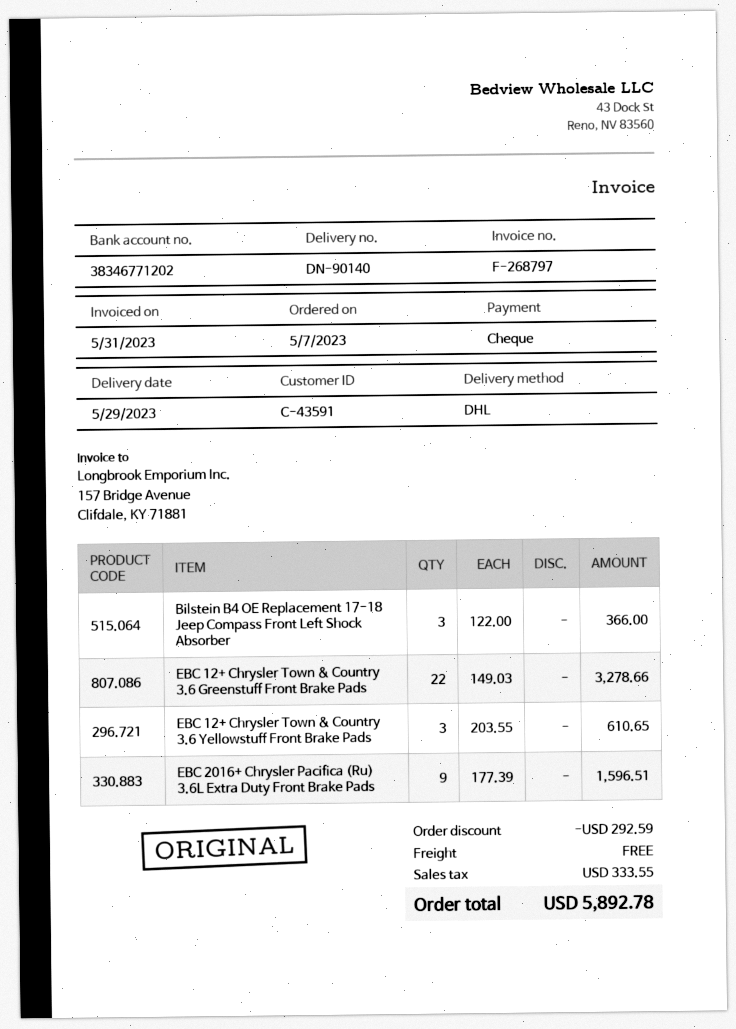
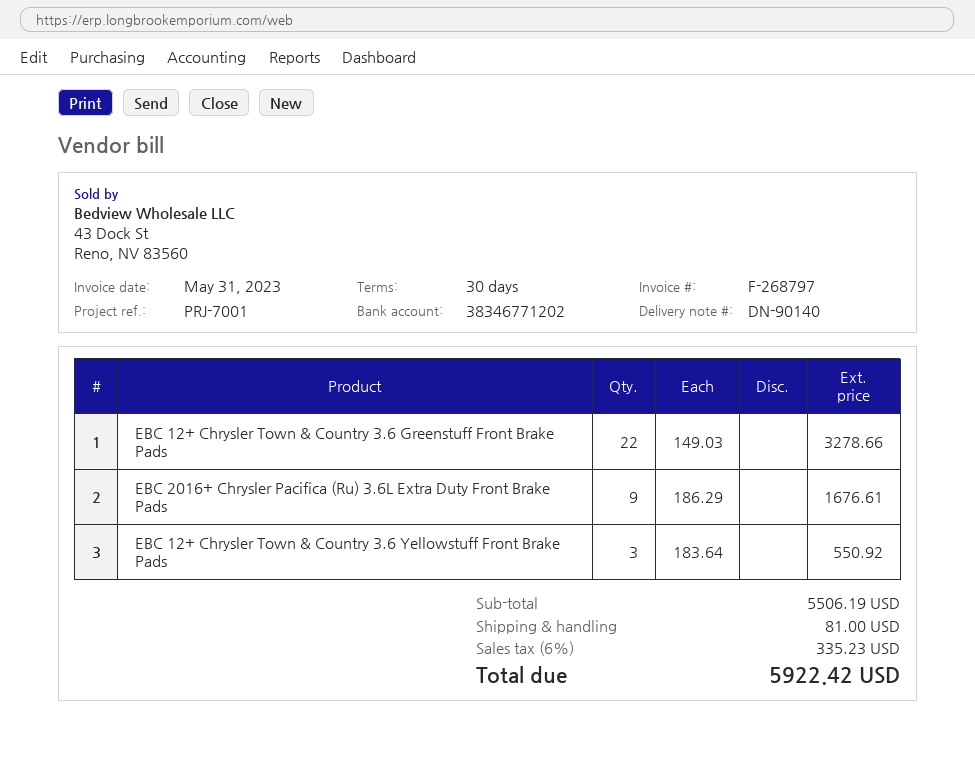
Bilstein B4 OE Replacement 17-18 Jeep Compass Front Left Shock Absorber: 3 x 122.00 = 366.00 -> none
EBC 12+ Chrysler Town & Country 3.6 Yellowstuff Front Brake Pads: 3 x 203.55 = 610.65 -> 3 x 183.64 = 550.92
EBC 2016+ Chrysler Pacifica (Ru) 3.6L Extra Duty Front Brake Pads: 9 x 177.39 = 1596.51 -> 9 x 186.29 = 1676.61
discount: 292.59 -> none
shipping: 0.00 -> 81.00
tax: 333.55 -> 335.23
total: 5892.78 -> 5922.42

